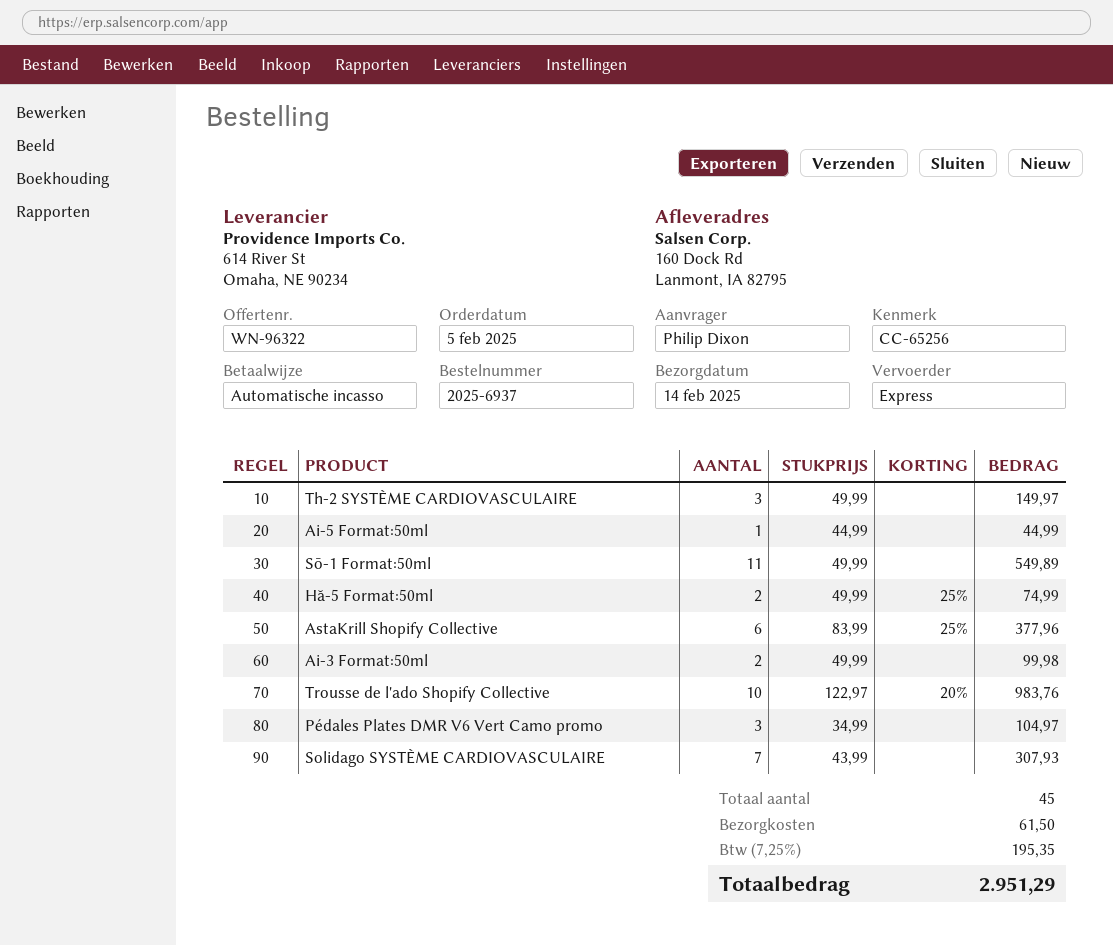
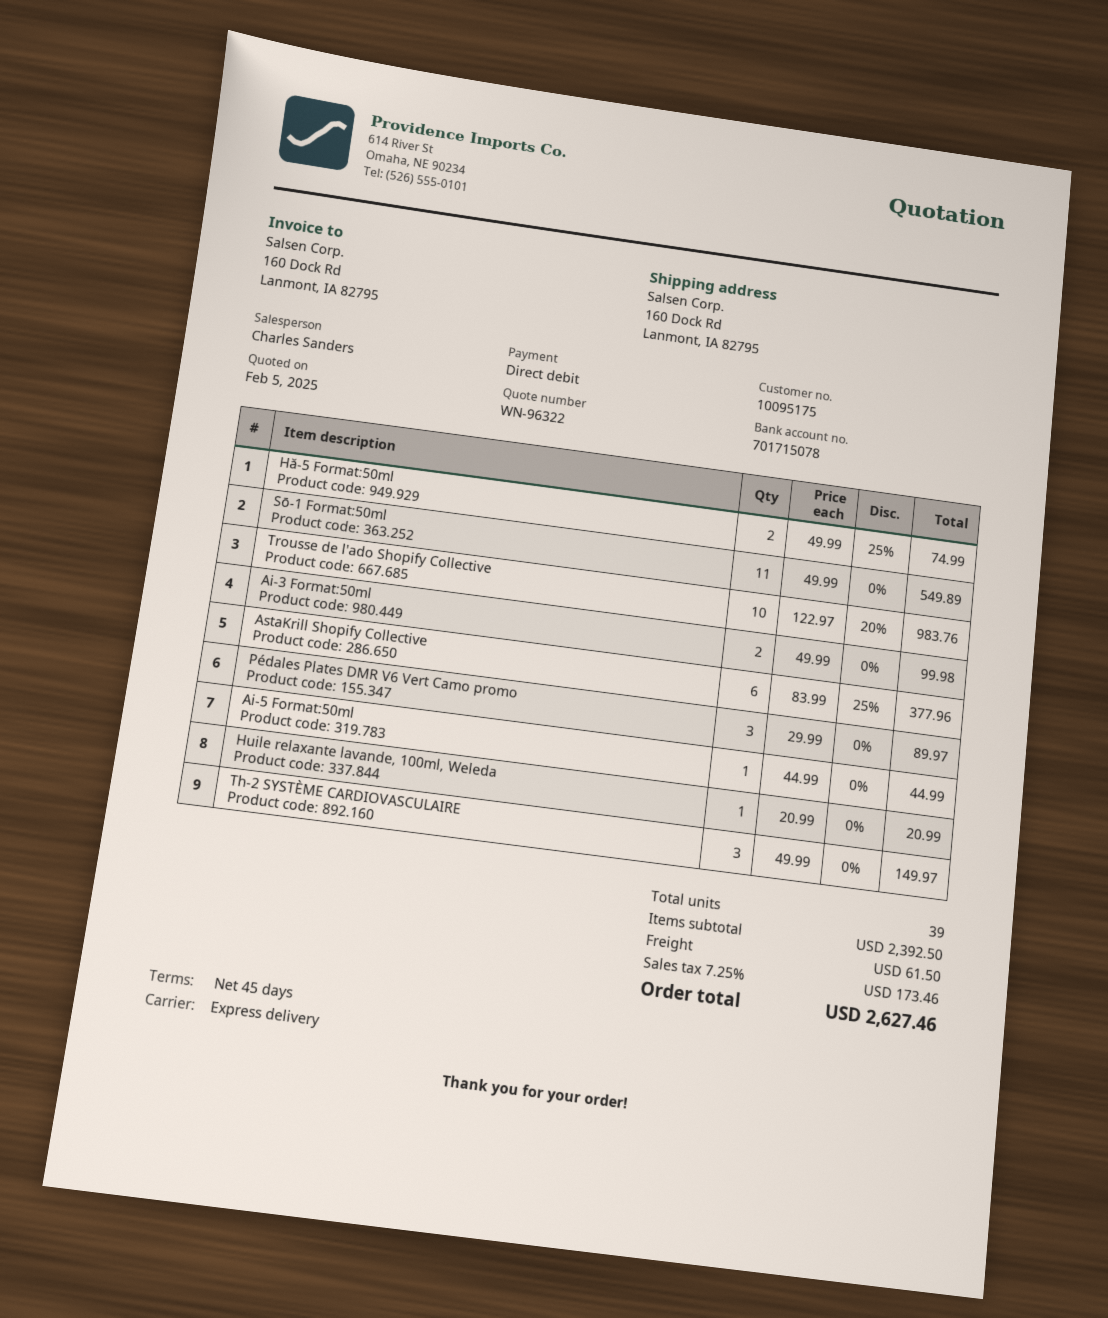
Pédales Plates DMR V6 Vert Camo promo: 3 x 34.99 = 104.97 -> 3 x 29.99 = 89.97
Solidago SYSTÈME CARDIOVASCULAIRE: 7 x 43.99 = 307.93 -> none
Huile relaxante lavande, 100ml, Weleda: none -> 1 x 20.99 = 20.99
total quantity: 45 -> 39
tax: 7.25% = 195.35 -> 7.25% = 173.46
total: 2951.29 -> 2627.46

